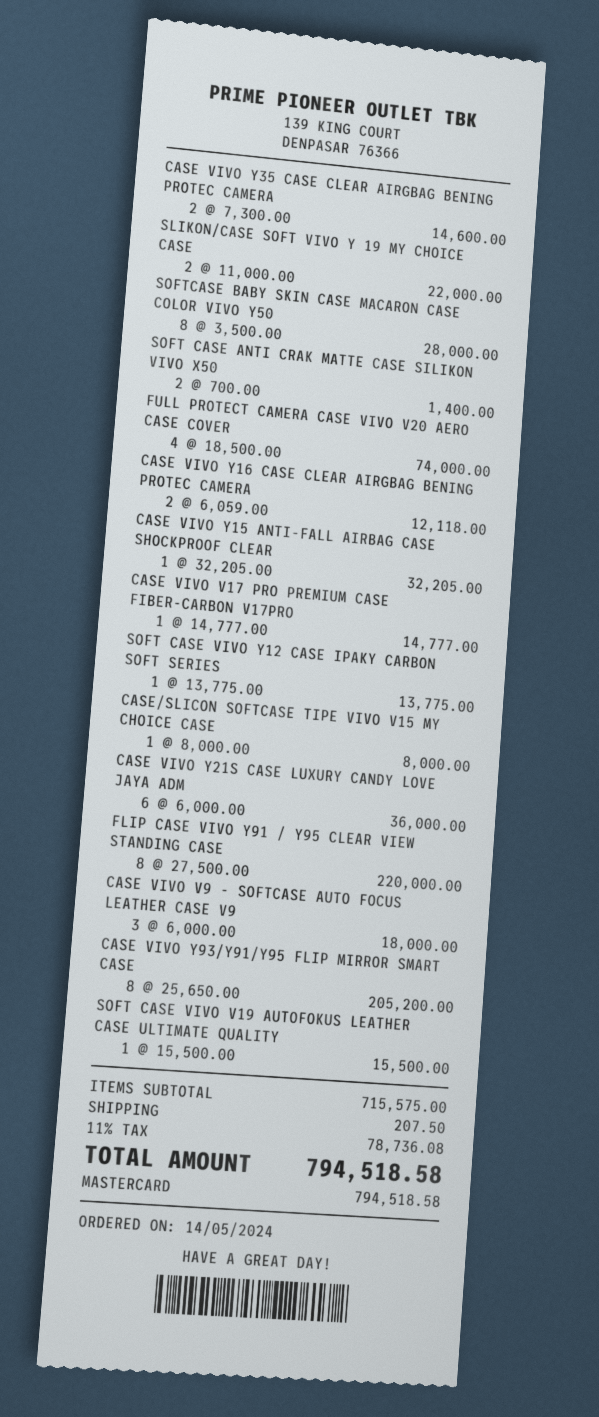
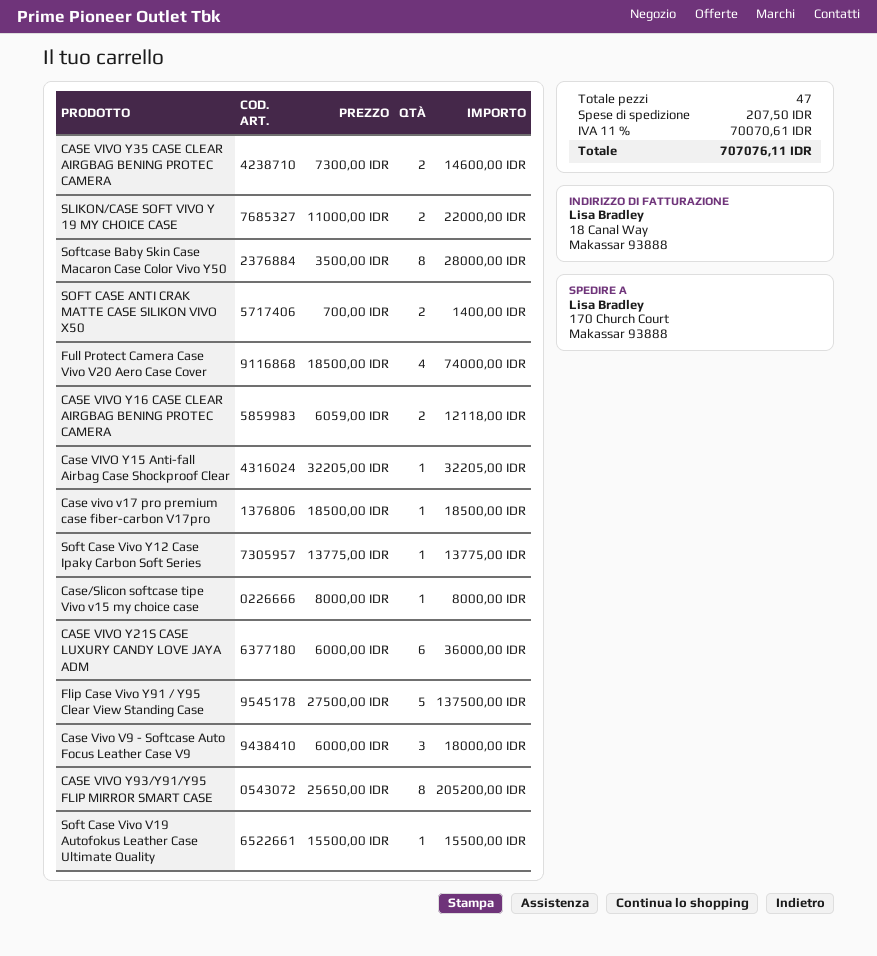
CASE VIVO V17 PRO PREMIUM CASE FIBER-CARBON V17PRO: 1 x 14777.00 = 14777.00 -> 1 x 18500.00 = 18500.00
FLIP CASE VIVO Y91 / Y95 CLEAR VIEW STANDING CASE: 8 x 27500.00 = 220000.00 -> 5 x 27500.00 = 137500.00
tax: 11% = 78736.08 -> 11% = 70070.61
total: 794518.58 -> 707076.11

